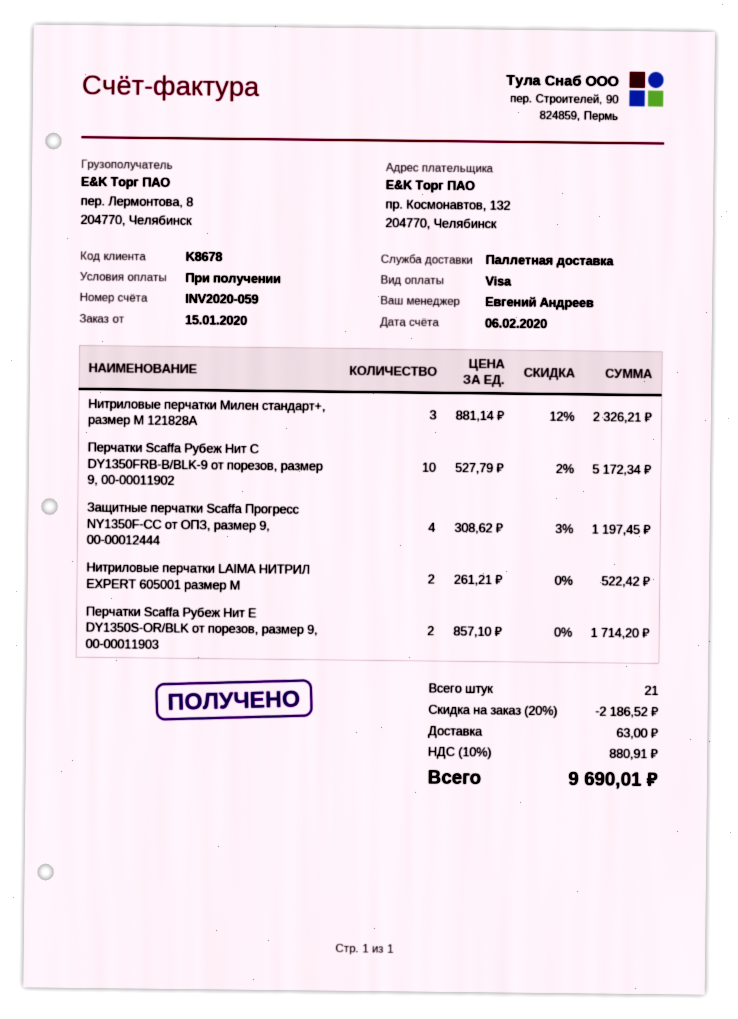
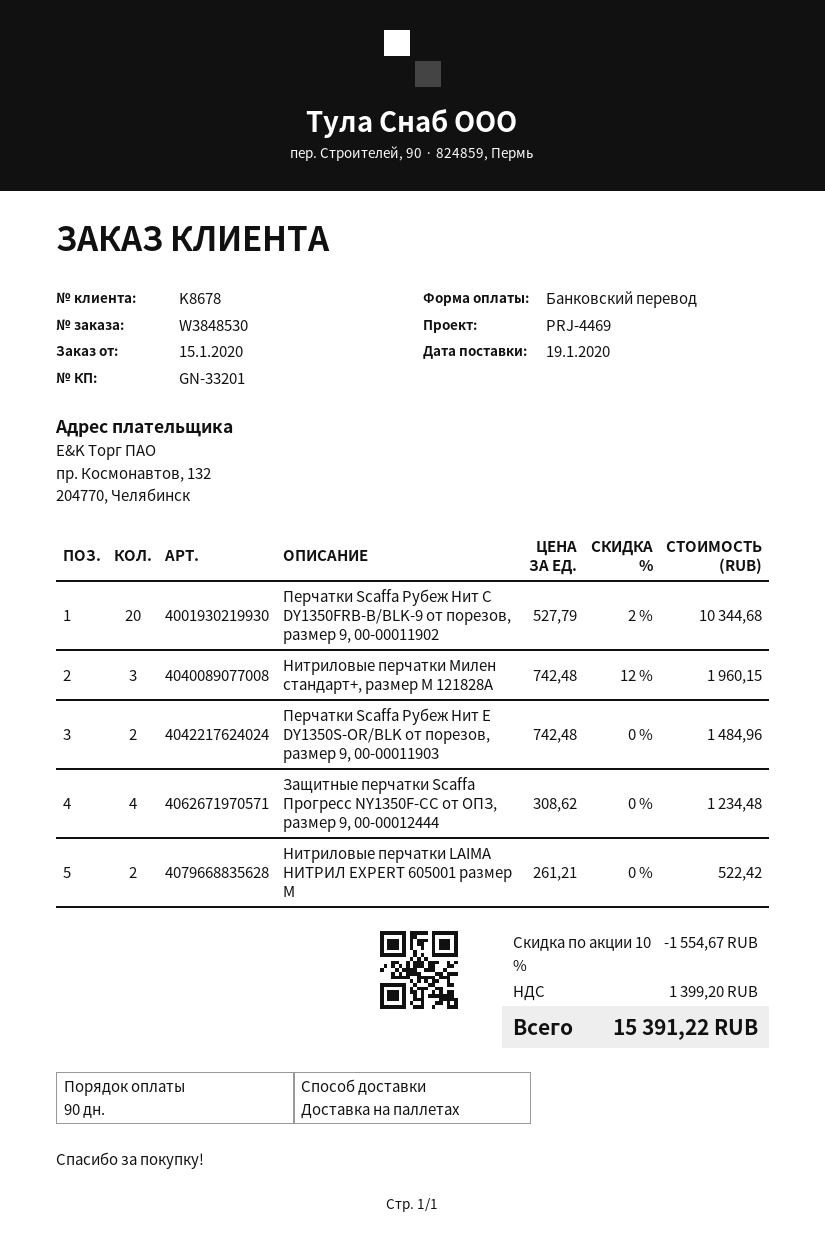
payment terms: on receipt -> 90 days
payment method: Visa -> bank transfer
Нитриловые перчатки Милен стандарт+, размер M 121828А: 3 x 881.14 - 12% = 2326.21 -> 3 x 742.48 - 12% = 1960.15
Перчатки Scaffa Рубеж Нит С DY1350FRB-B/BLK-9 от порезов, размер 9, 00-00011902: 10 x 527.79 - 2% = 5172.34 -> 20 x 527.79 - 2% = 10344.68
Защитные перчатки Scaffa Прогресс NY1350F-CC от ОПЗ, размер 9, 00-00012444: 4 x 308.62 - 3% = 1197.45 -> 4 x 308.62 = 1234.48
Перчатки Scaffa Рубеж Нит Е DY1350S-OR/BLK от порезов, размер 9, 00-00011903: 2 x 857.10 = 1714.20 -> 2 x 742.48 = 1484.96
discount: 20% = 2186.52 -> 10% = 1554.67
shipping: 63.00 -> none
tax: 880.91 -> 1399.20
total: 9690.01 -> 15391.22

